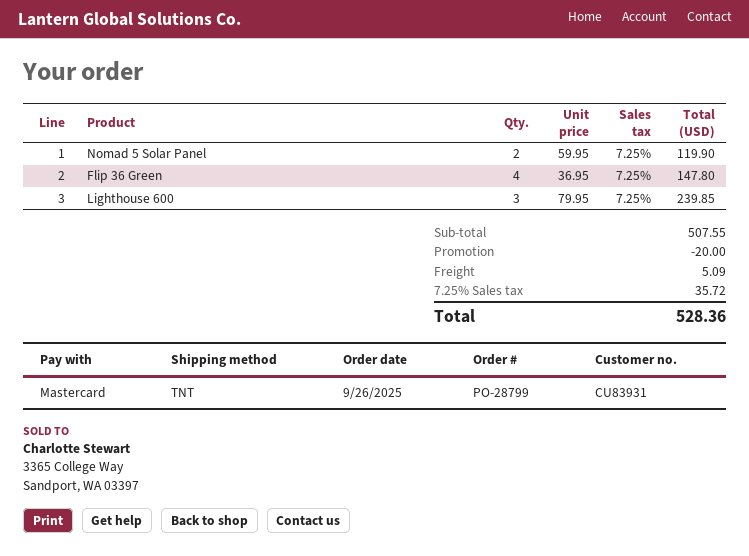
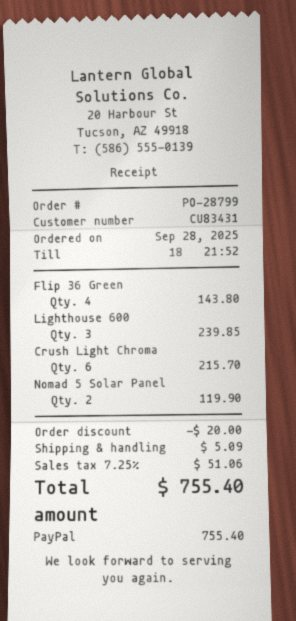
order date: 2025-09-26 -> 2025-09-28
customer number: CU83931 -> CU83431
payment method: Mastercard -> PayPal
Flip 36 Green: 4 for 147.80 -> 4 for 143.80
Crush Light Chroma: none -> 6 for 215.70
tax: 7.25% = 35.72 -> 7.25% = 51.06
total: 528.36 -> 755.40

